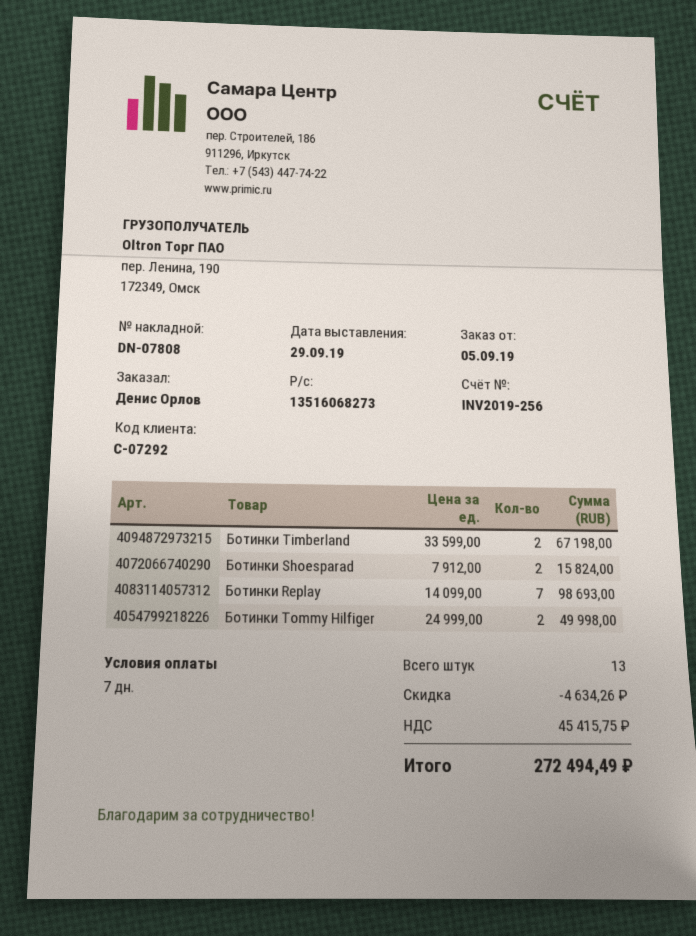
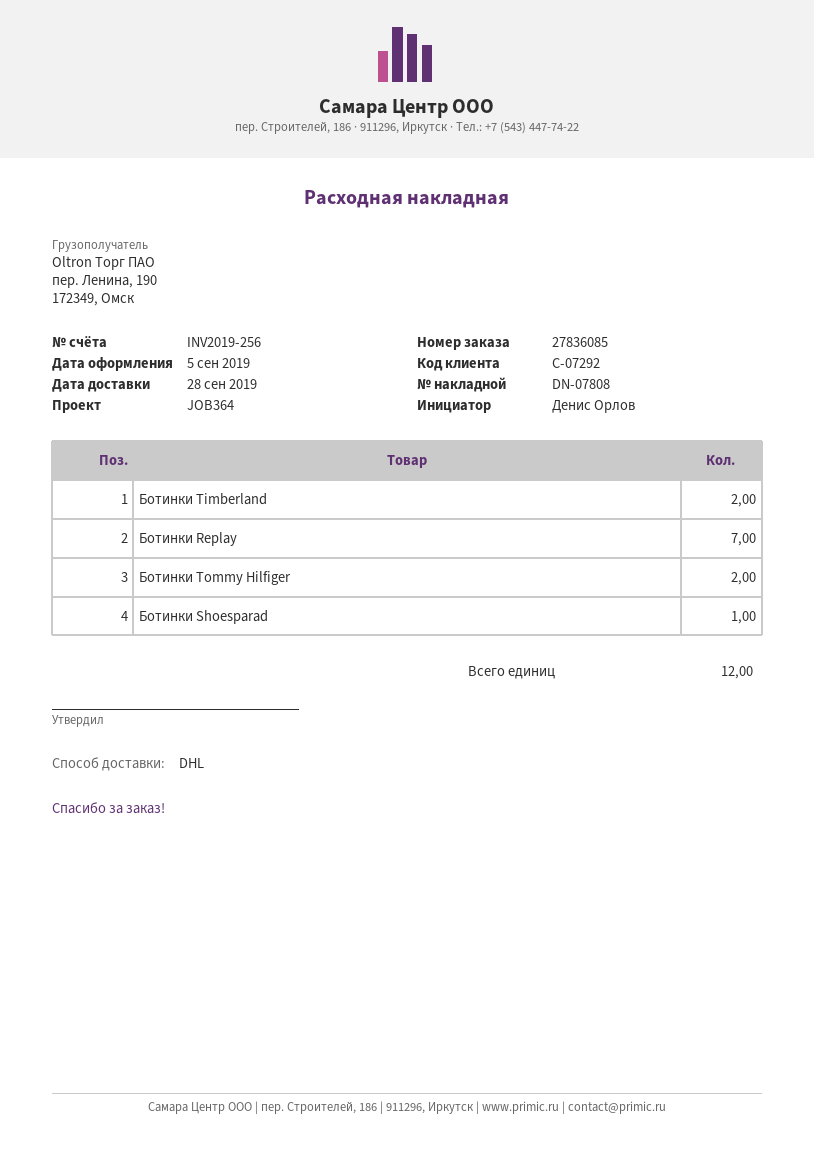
Ботинки Shoesparad: 2 -> 1
total quantity: 13 -> 12

